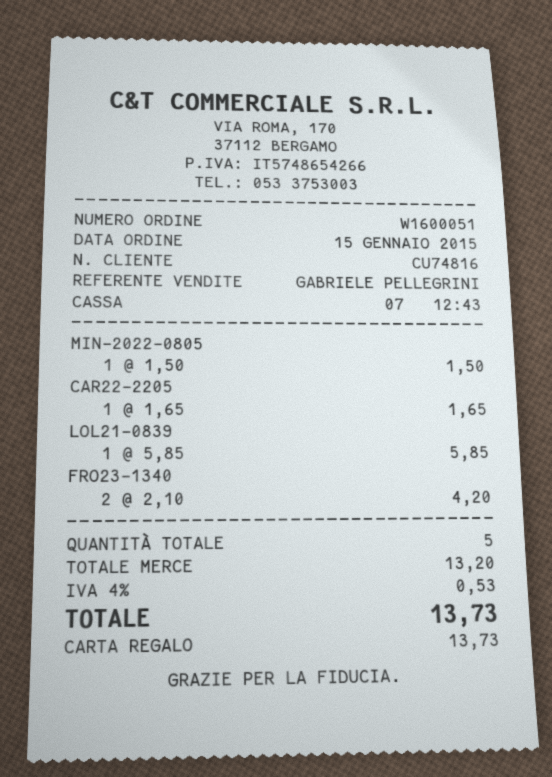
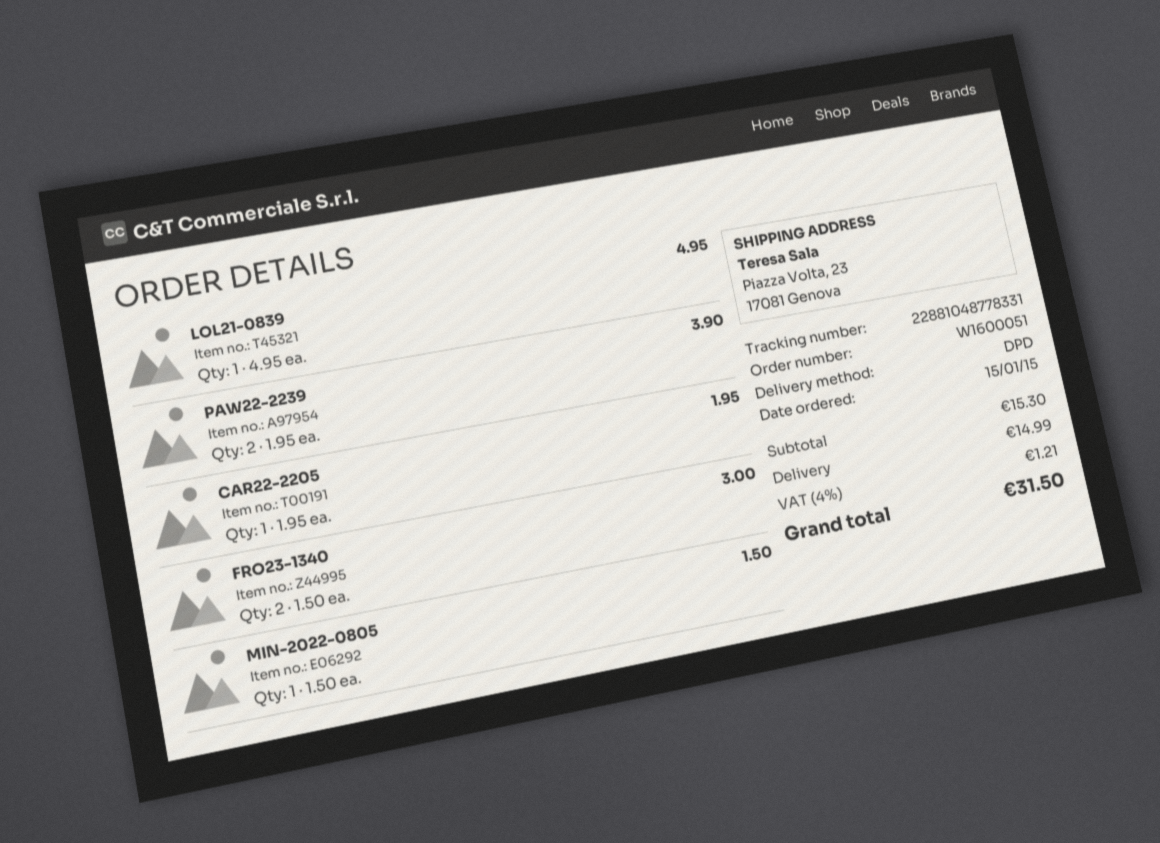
CAR22-2205: 1 x 1.65 = 1.65 -> 1 x 1.95 = 1.95
LOL21-0839: 1 x 5.85 = 5.85 -> 1 x 4.95 = 4.95
FRO23-1340: 2 x 2.10 = 4.20 -> 2 x 1.50 = 3.00
PAW22-2239: none -> 2 x 1.95 = 3.90
subtotal: 13.20 -> 15.30
shipping: none -> 14.99
tax: 4% = 0.53 -> 4% = 1.21
total: 13.73 -> 31.50

